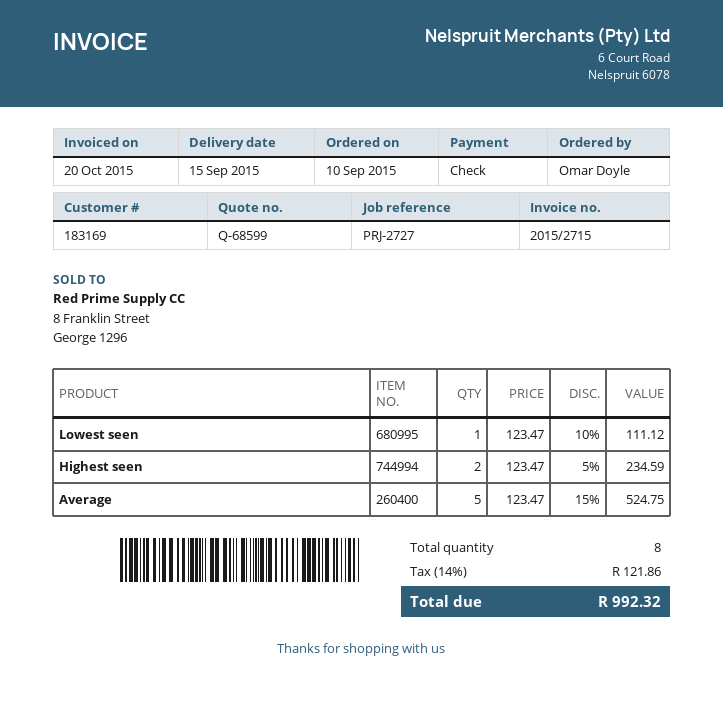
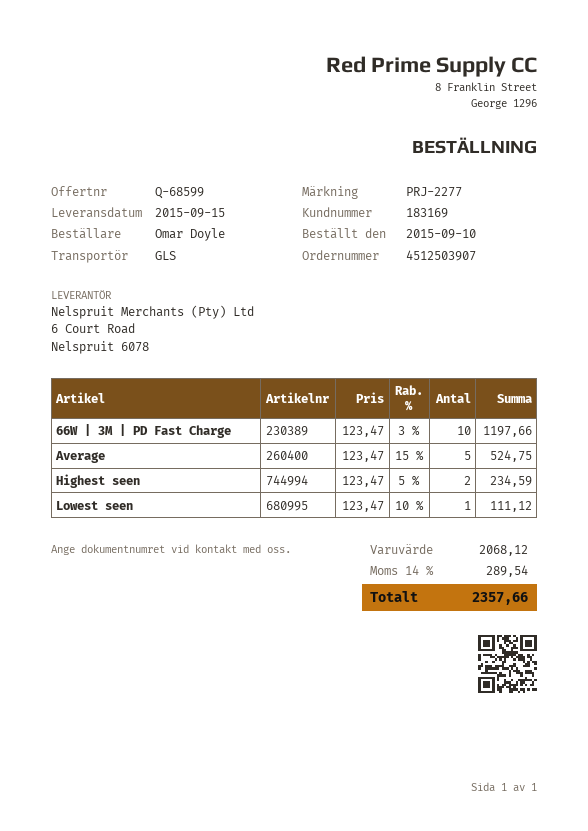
reference: PRJ-2727 -> PRJ-2277
66W | 3M | PD Fast Charge: none -> 10 x 123.47 - 3% = 1197.66
tax: 14% = 121.86 -> 14% = 289.54
total: 992.32 -> 2357.66

